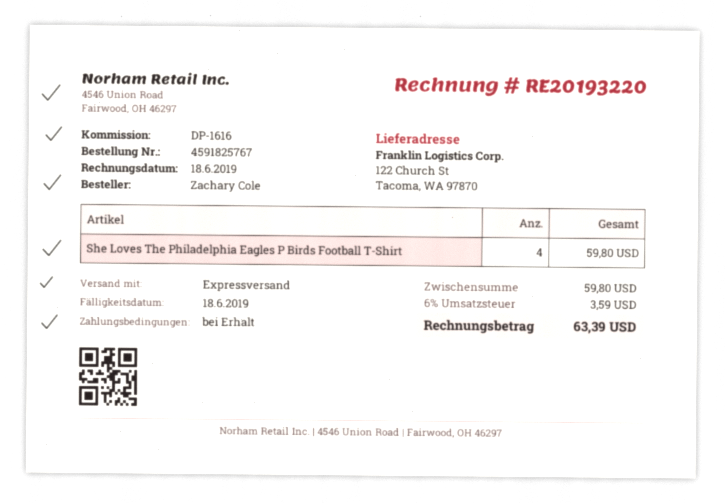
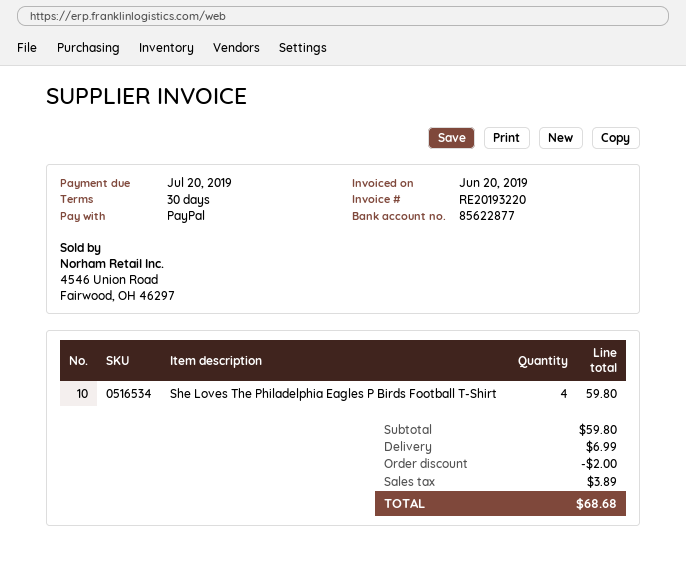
invoice date: 2019-06-18 -> 2019-06-20
payment terms: on receipt -> 30 days
due date: 2019-06-18 -> 2019-07-20
discount: none -> 2.00
shipping: none -> 6.99
tax: 3.59 -> 3.89
total: 63.39 -> 68.68

